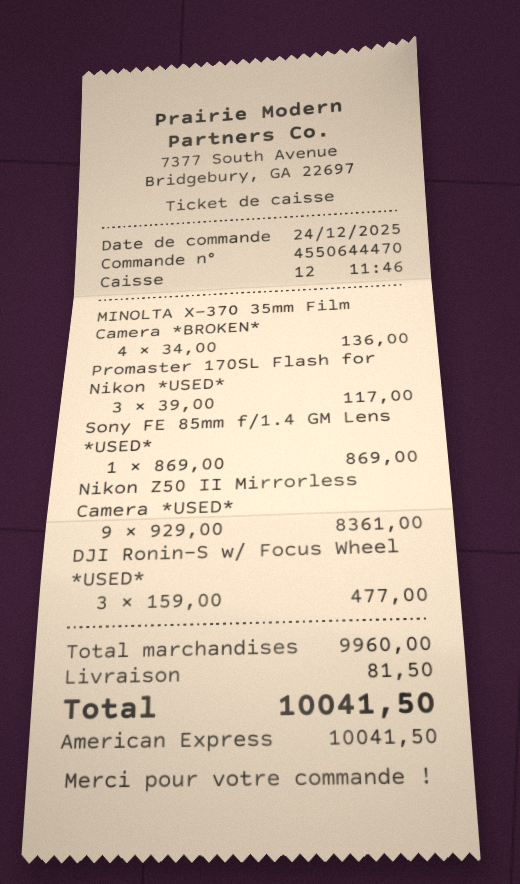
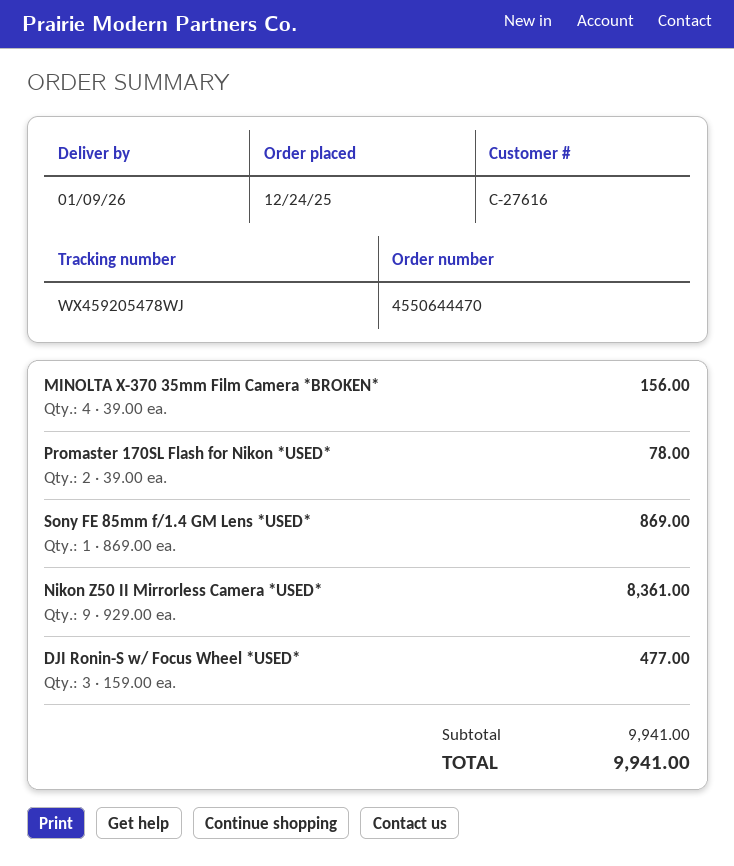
MINOLTA X-370 35mm Film Camera *BROKEN*: 4 x 34.00 = 136.00 -> 4 x 39.00 = 156.00
Promaster 170SL Flash for Nikon *USED*: 3 x 39.00 = 117.00 -> 2 x 39.00 = 78.00
subtotal: 9960.00 -> 9941.00
shipping: 81.50 -> none
total: 10041.50 -> 9941.00

